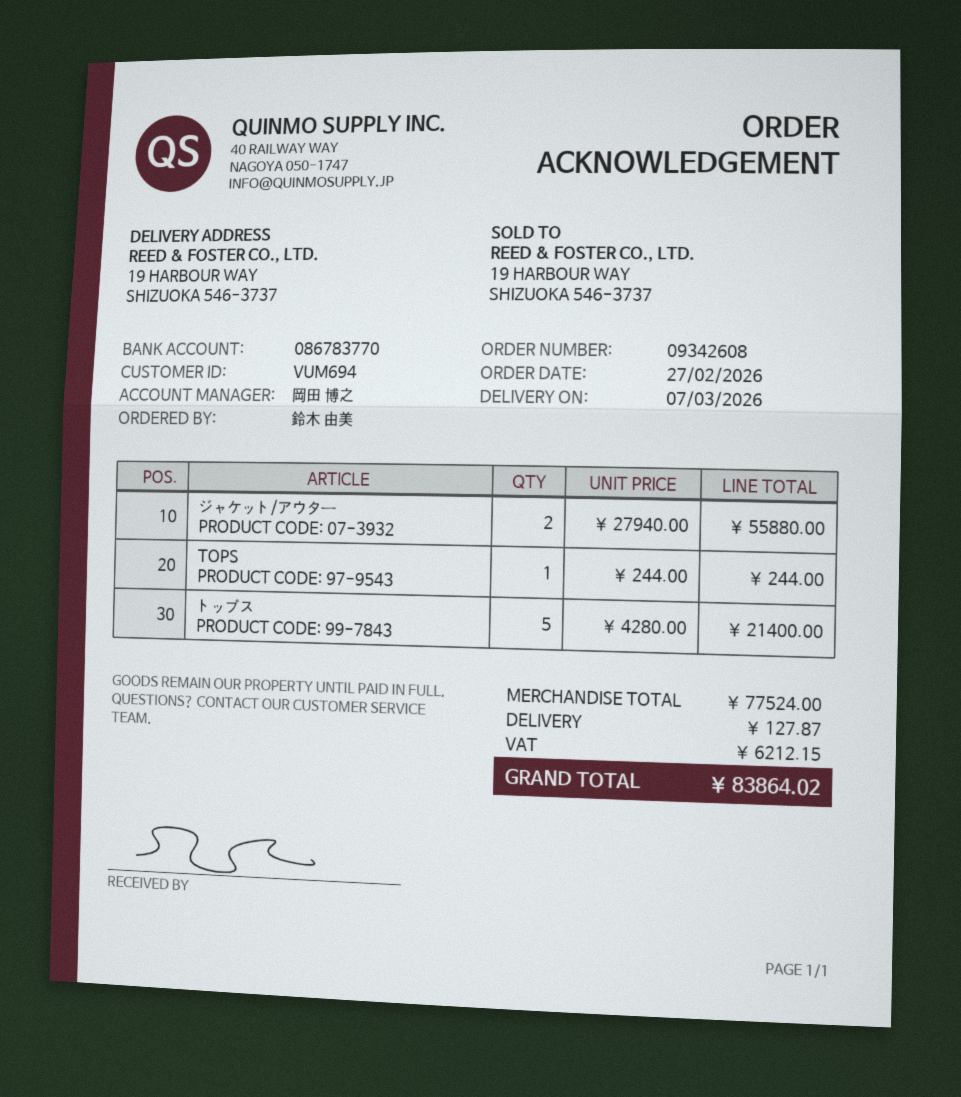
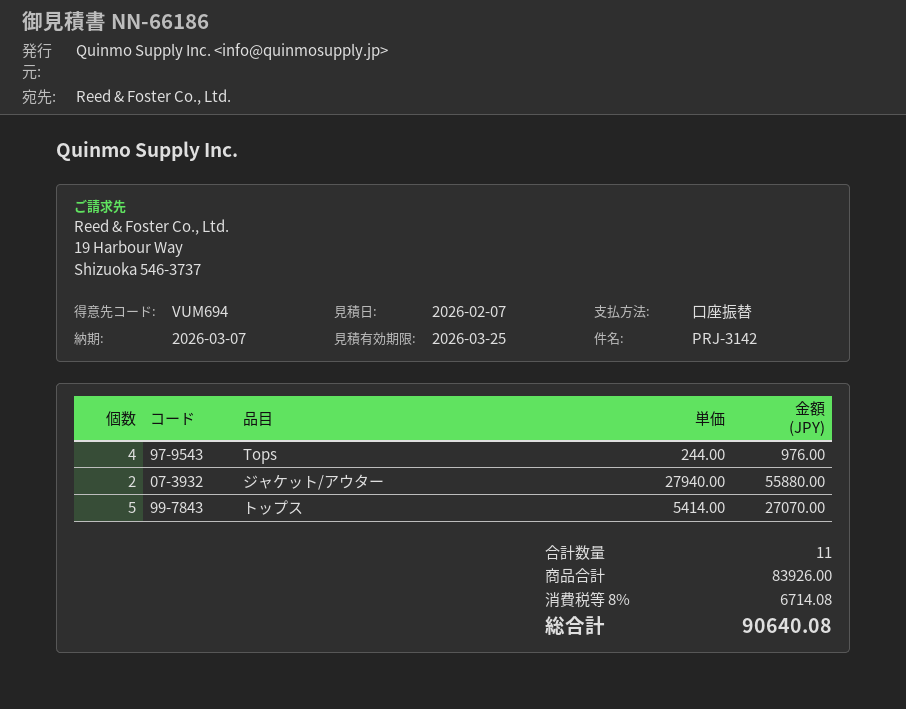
TOPS: 1 x 244.00 = 244.00 -> 4 x 244.00 = 976.00
トップス: 5 x 4280.00 = 21400.00 -> 5 x 5414.00 = 27070.00
subtotal: 77524.00 -> 83926.00
shipping: 127.87 -> none
tax: 6212.15 -> 6714.08
total: 83864.02 -> 90640.08

